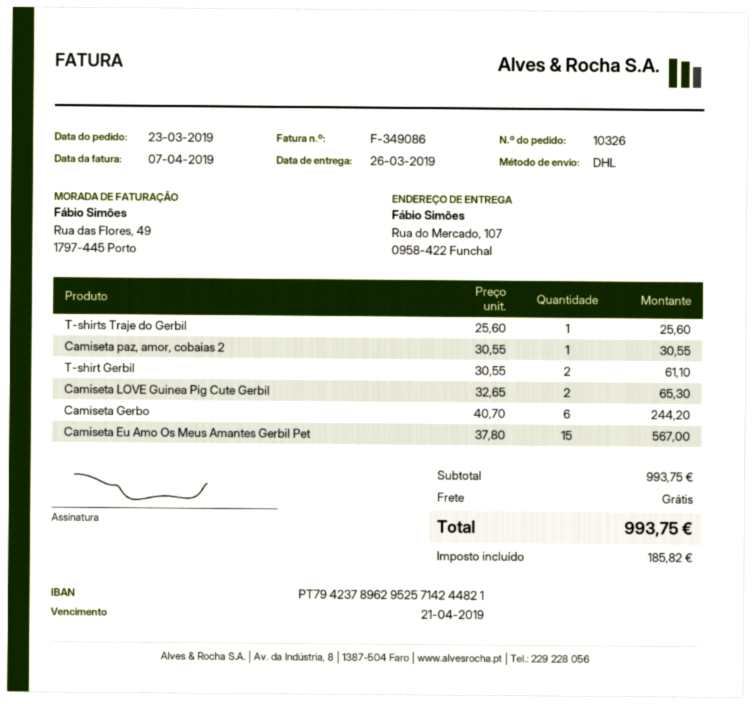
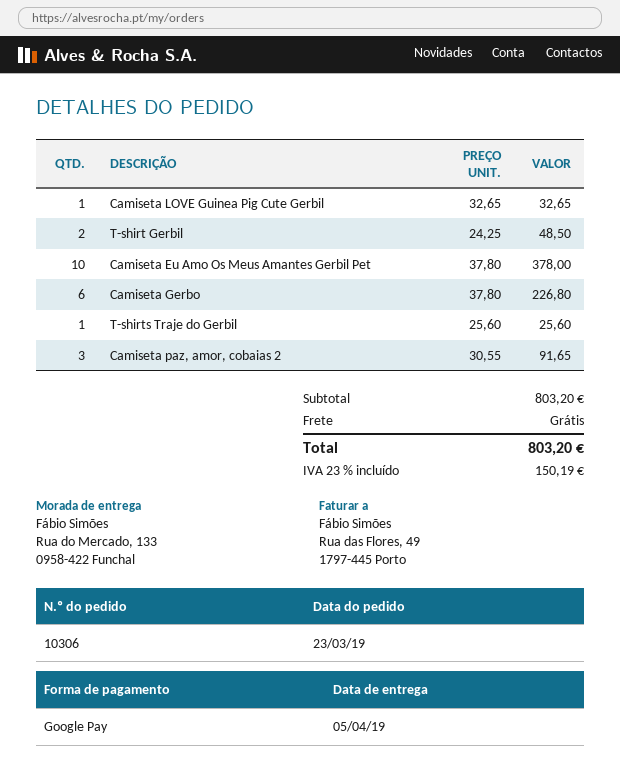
order number: 10326 -> 10306
delivery date: 2019-03-26 -> 2019-04-05
ship to: Rua do Mercado, 107, 0958-422 Funchal -> Rua do Mercado, 133, 0958-422 Funchal
Camiseta paz, amor, cobaias 2: 1 x 30.55 = 30.55 -> 3 x 30.55 = 91.65
T-shirt Gerbil: 2 x 30.55 = 61.10 -> 2 x 24.25 = 48.50
Camiseta LOVE Guinea Pig Cute Gerbil: 2 x 32.65 = 65.30 -> 1 x 32.65 = 32.65
Camiseta Gerbo: 6 x 40.70 = 244.20 -> 6 x 37.80 = 226.80
Camiseta Eu Amo Os Meus Amantes Gerbil Pet: 15 x 37.80 = 567.00 -> 10 x 37.80 = 378.00
subtotal: 993.75 -> 803.20
tax: 185.82 -> 150.19
total: 993.75 -> 803.20

